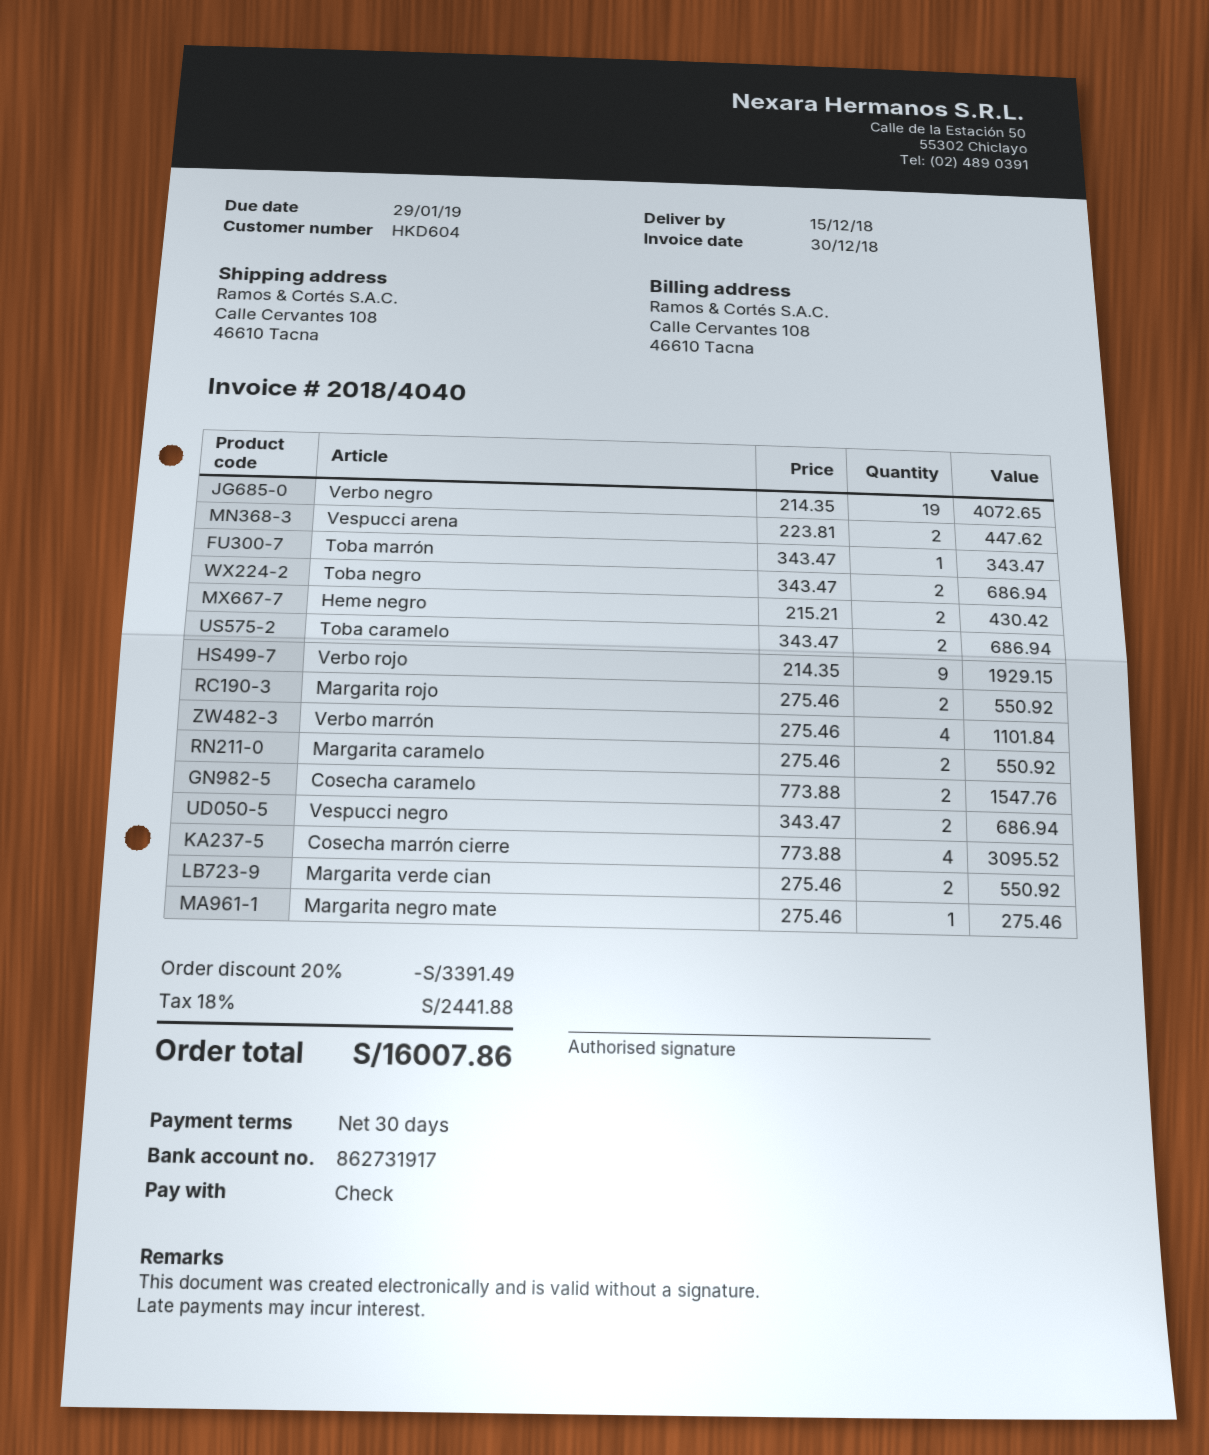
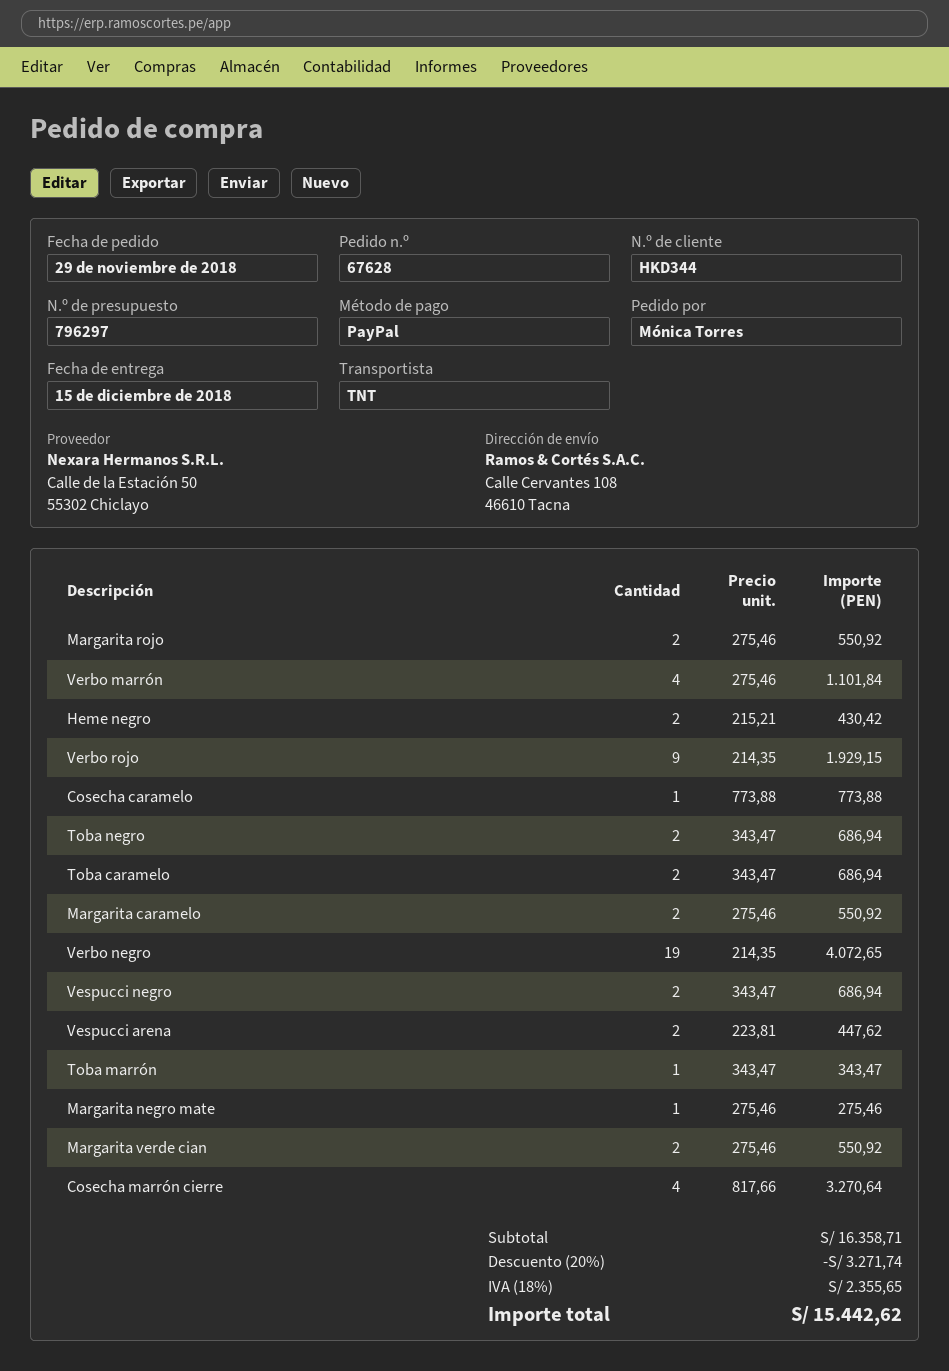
customer number: HKD604 -> HKD344
payment method: cheque -> PayPal
Cosecha caramelo: 2 x 773.88 = 1547.76 -> 1 x 773.88 = 773.88
Cosecha marrón cierre: 4 x 773.88 = 3095.52 -> 4 x 817.66 = 3270.64
discount: 20% = 3391.49 -> 20% = 3271.74
tax: 18% = 2441.88 -> 18% = 2355.65
total: 16007.86 -> 15442.62

